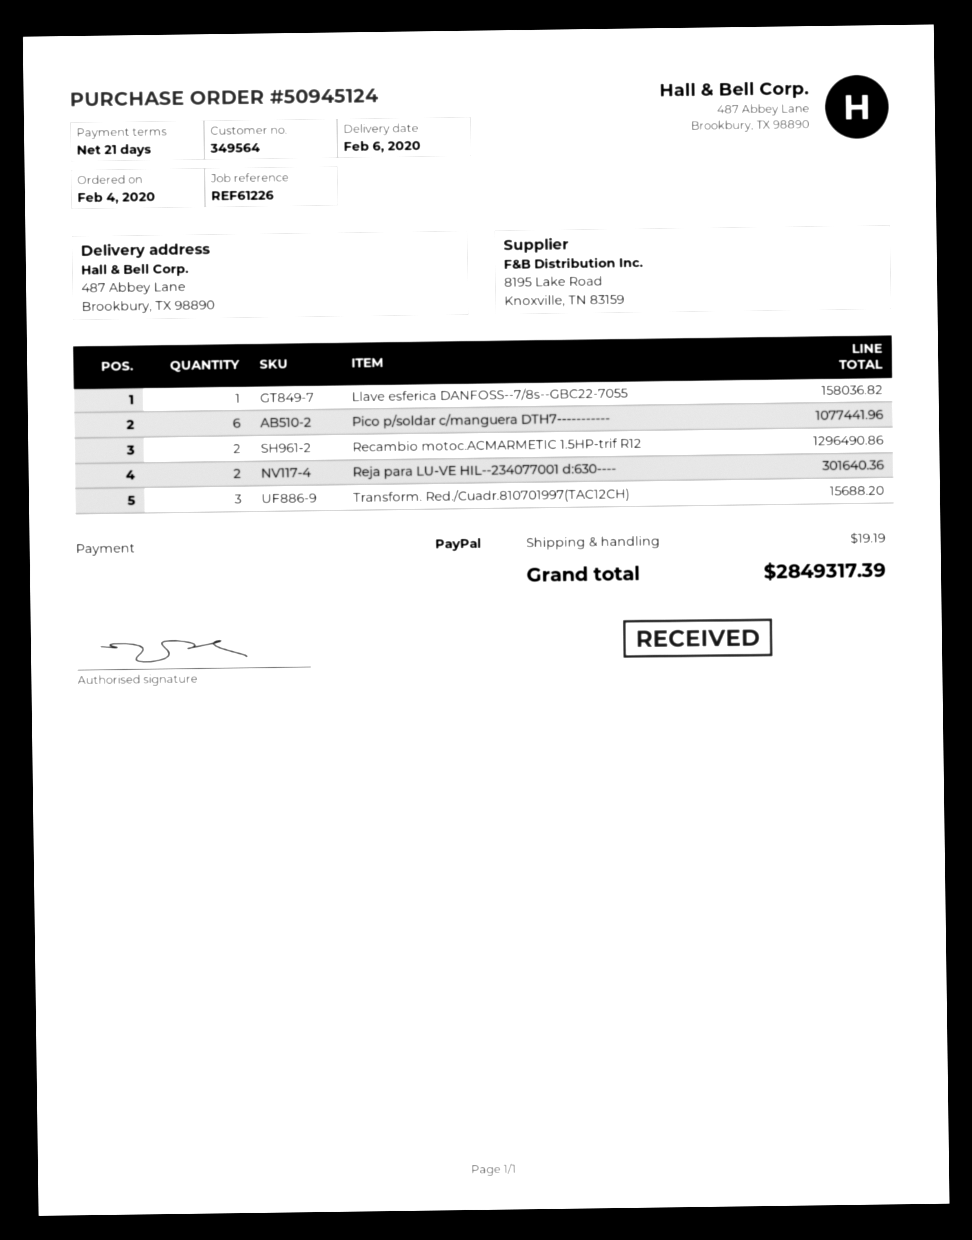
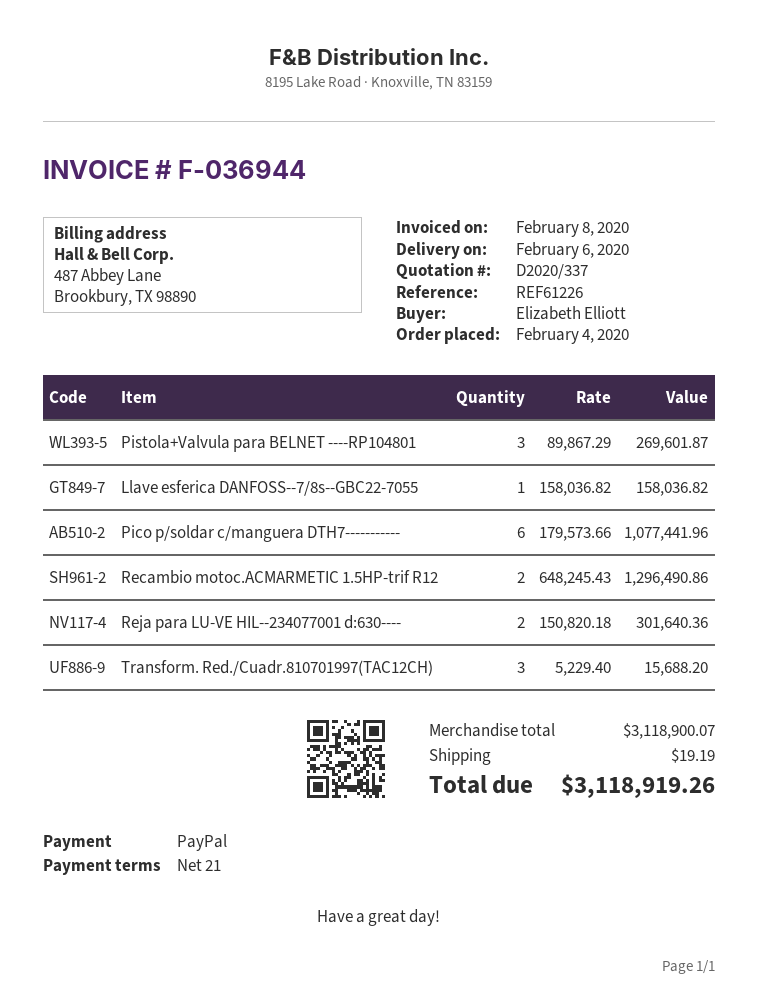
Pistola+Valvula para BELNET ----RP104801: none -> 3 for 269601.87
total: 2849317.39 -> 3118919.26

